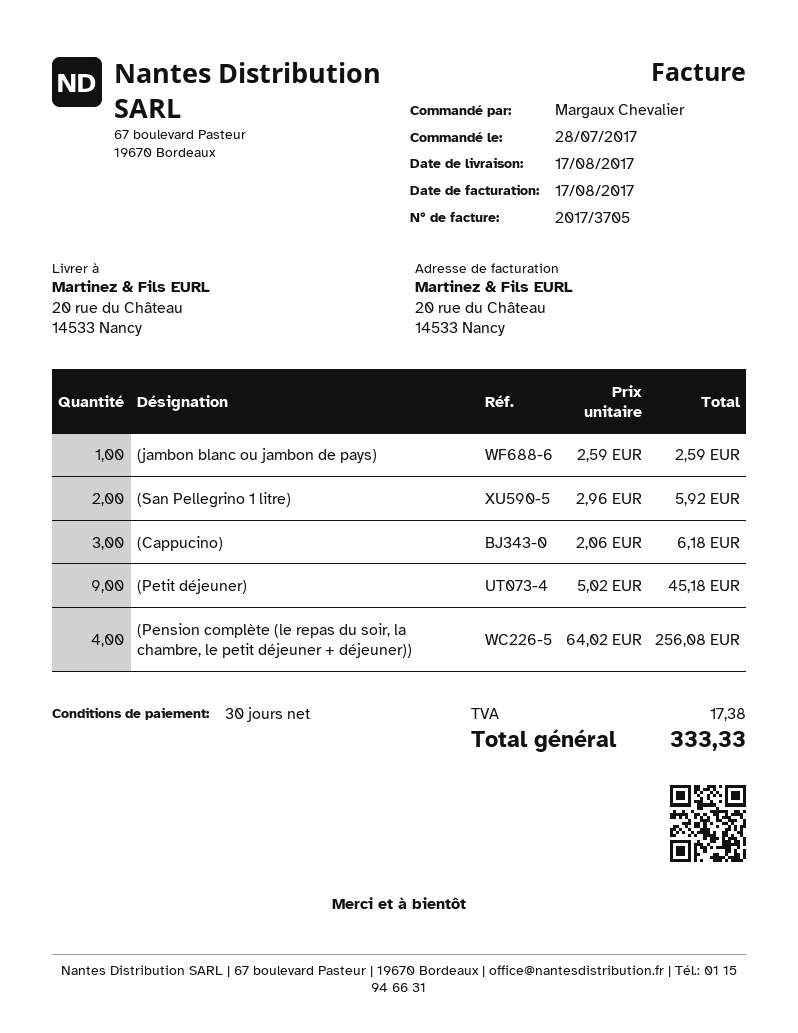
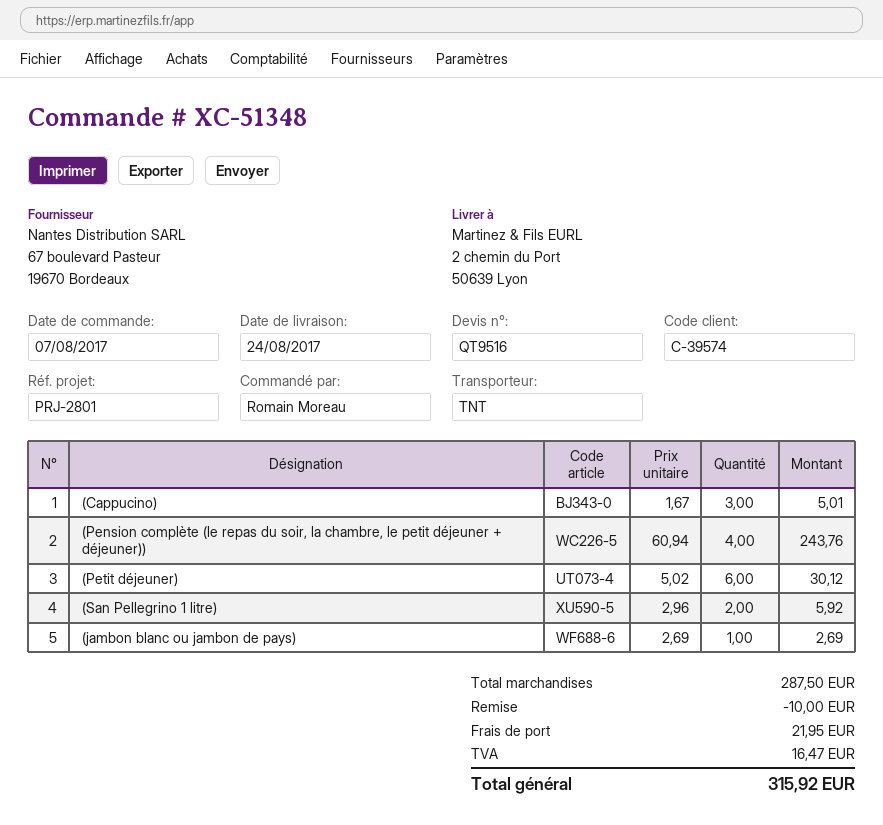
order date: 2017-07-28 -> 2017-08-07
delivery date: 2017-08-17 -> 2017-08-24
ordered by: Margaux Chevalier -> Romain Moreau
ship to: 20 rue du Château, 14533 Nancy -> 2 chemin du Port, 50639 Lyon
(jambon blanc ou jambon de pays): 1 x 2.59 = 2.59 -> 1 x 2.69 = 2.69
(Cappucino): 3 x 2.06 = 6.18 -> 3 x 1.67 = 5.01
(Petit déjeuner): 9 x 5.02 = 45.18 -> 6 x 5.02 = 30.12
(Pension complète (le repas du soir, la chambre, le petit déjeuner + déjeuner)): 4 x 64.02 = 256.08 -> 4 x 60.94 = 243.76
discount: none -> 10.00
shipping: none -> 21.95
tax: 17.38 -> 16.47
total: 333.33 -> 315.92

